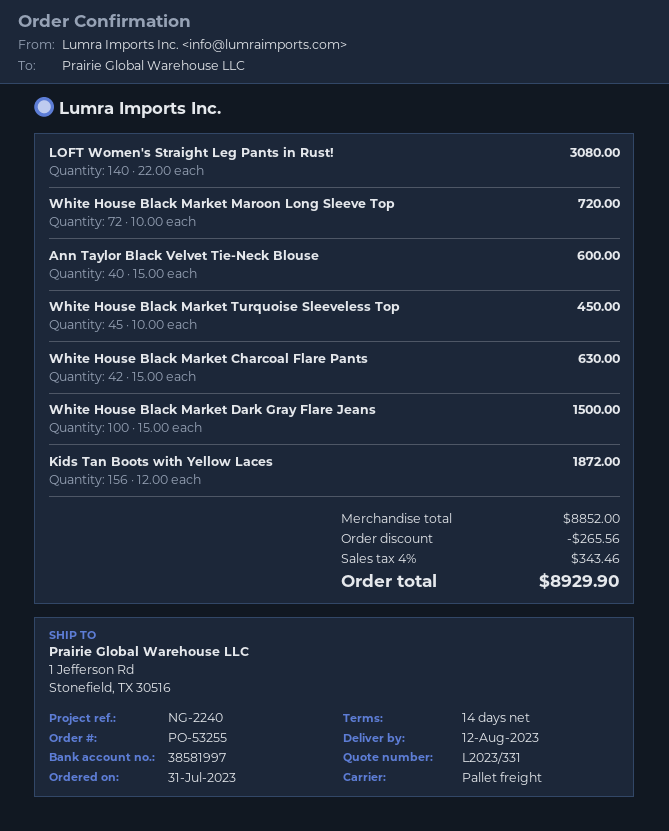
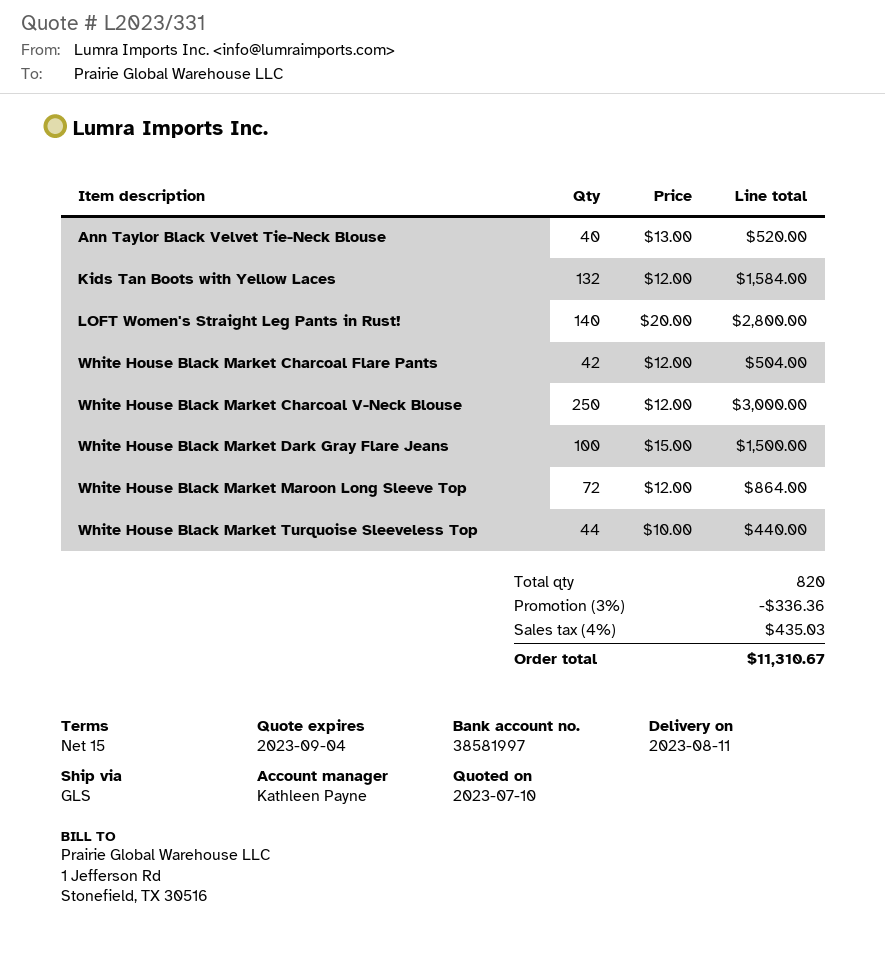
delivery date: 2023-08-12 -> 2023-08-11
payment terms: 14 days -> 15 days
shipping method: pallet freight -> GLS
LOFT Women's Straight Leg Pants in Rust!: 140 x 22.00 = 3080.00 -> 140 x 20.00 = 2800.00
White House Black Market Maroon Long Sleeve Top: 72 x 10.00 = 720.00 -> 72 x 12.00 = 864.00
Ann Taylor Black Velvet Tie-Neck Blouse: 40 x 15.00 = 600.00 -> 40 x 13.00 = 520.00
White House Black Market Turquoise Sleeveless Top: 45 x 10.00 = 450.00 -> 44 x 10.00 = 440.00
White House Black Market Charcoal Flare Pants: 42 x 15.00 = 630.00 -> 42 x 12.00 = 504.00
Kids Tan Boots with Yellow Laces: 156 x 12.00 = 1872.00 -> 132 x 12.00 = 1584.00
White House Black Market Charcoal V-Neck Blouse: none -> 250 x 12.00 = 3000.00
discount: 265.56 -> 336.36
tax: 4% = 343.46 -> 4% = 435.03
total: 8929.90 -> 11310.67

